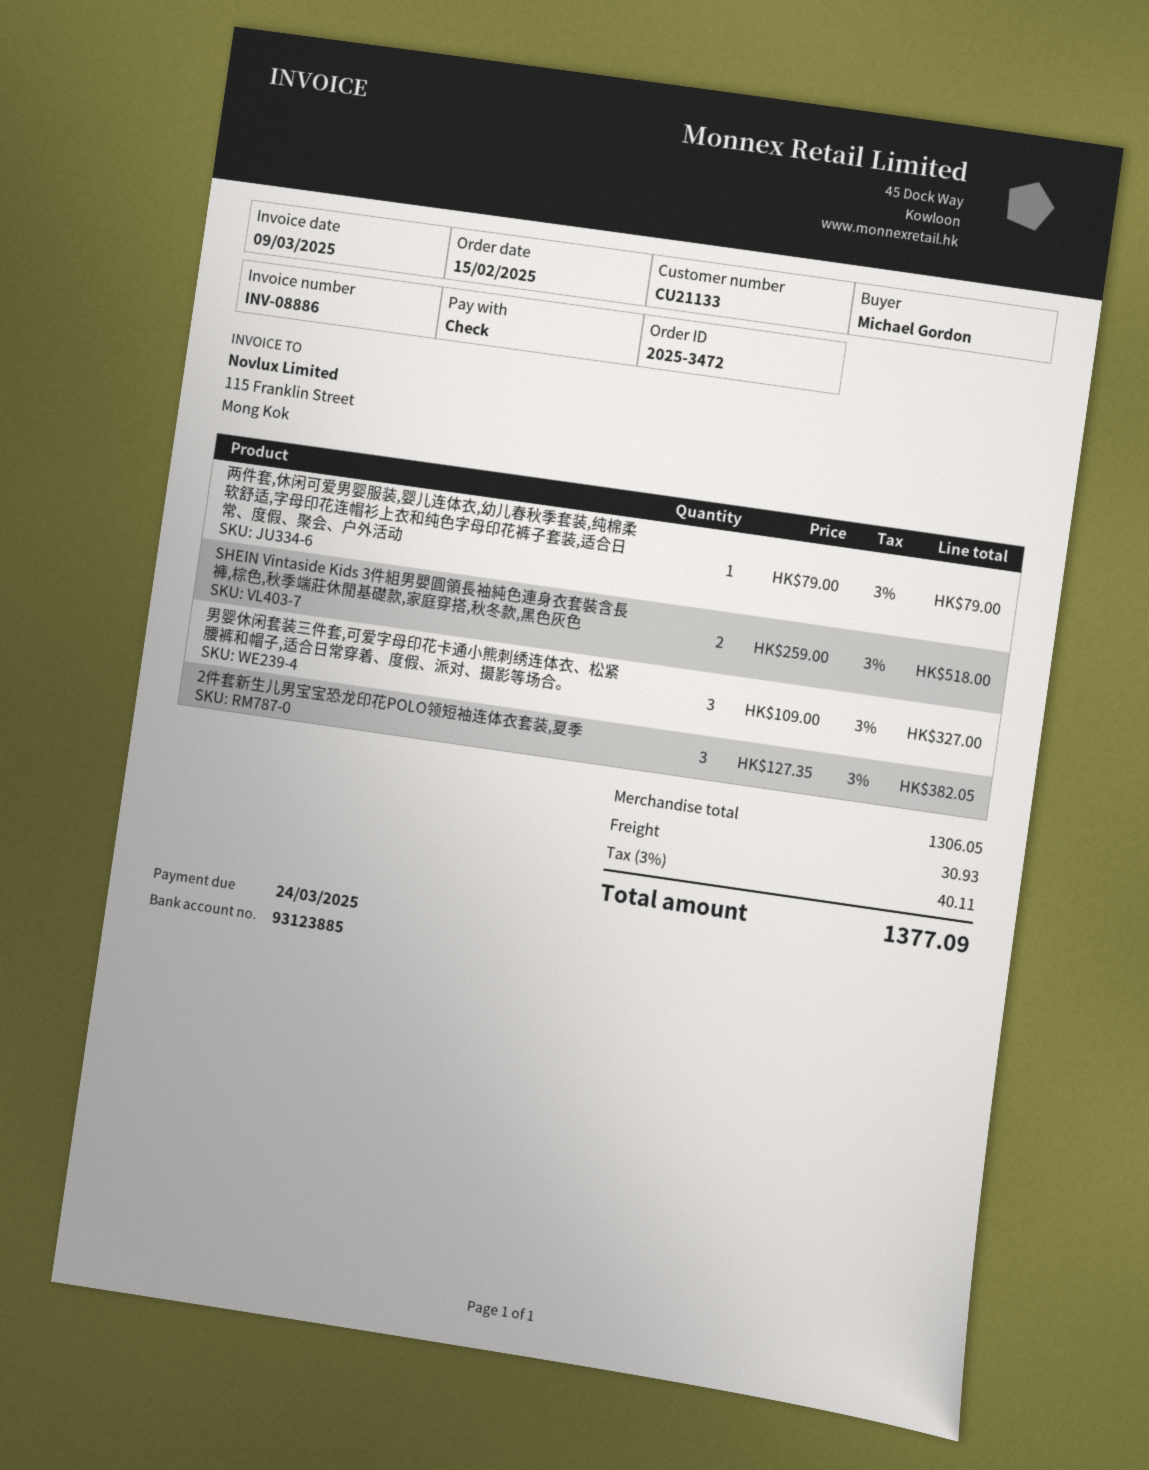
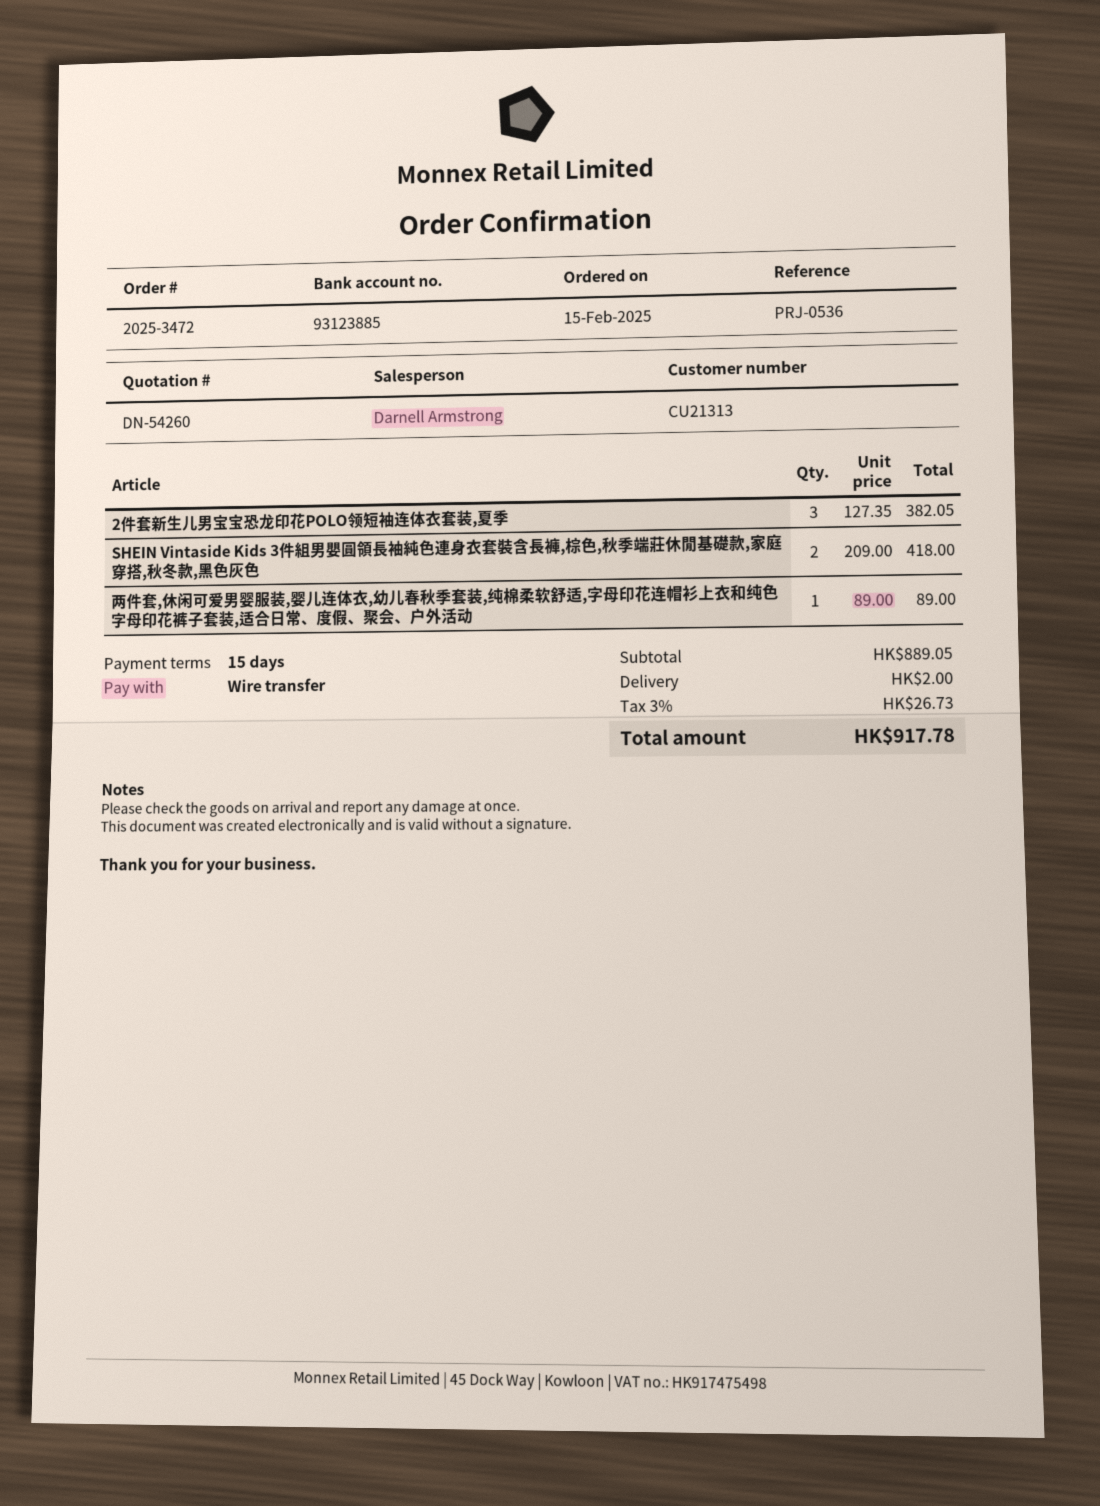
customer number: CU21133 -> CU21313
payment method: cheque -> bank transfer
两件套,休闲可爱男婴服装,婴儿连体衣,幼儿春秋季套装,纯棉柔软舒适,字母印花连帽衫上衣和纯色字母印花裤子套装,适合日常、度假、聚会、户外活动: 1 x 79.00 = 79.00 -> 1 x 89.00 = 89.00
SHEIN Vintaside Kids 3件組男嬰圓領長袖純色連身衣套裝含長褲,棕色,秋季端莊休閒基礎款,家庭穿搭,秋冬款,黑色灰色: 2 x 259.00 = 518.00 -> 2 x 209.00 = 418.00
男婴休闲套装三件套,可爱字母印花卡通小熊刺绣连体衣、松紧腰裤和帽子,适合日常穿着、度假、派对、摄影等场合。: 3 x 109.00 = 327.00 -> none
subtotal: 1306.05 -> 889.05
shipping: 30.93 -> 2.00
tax: 3% = 40.11 -> 3% = 26.73
total: 1377.09 -> 917.78

